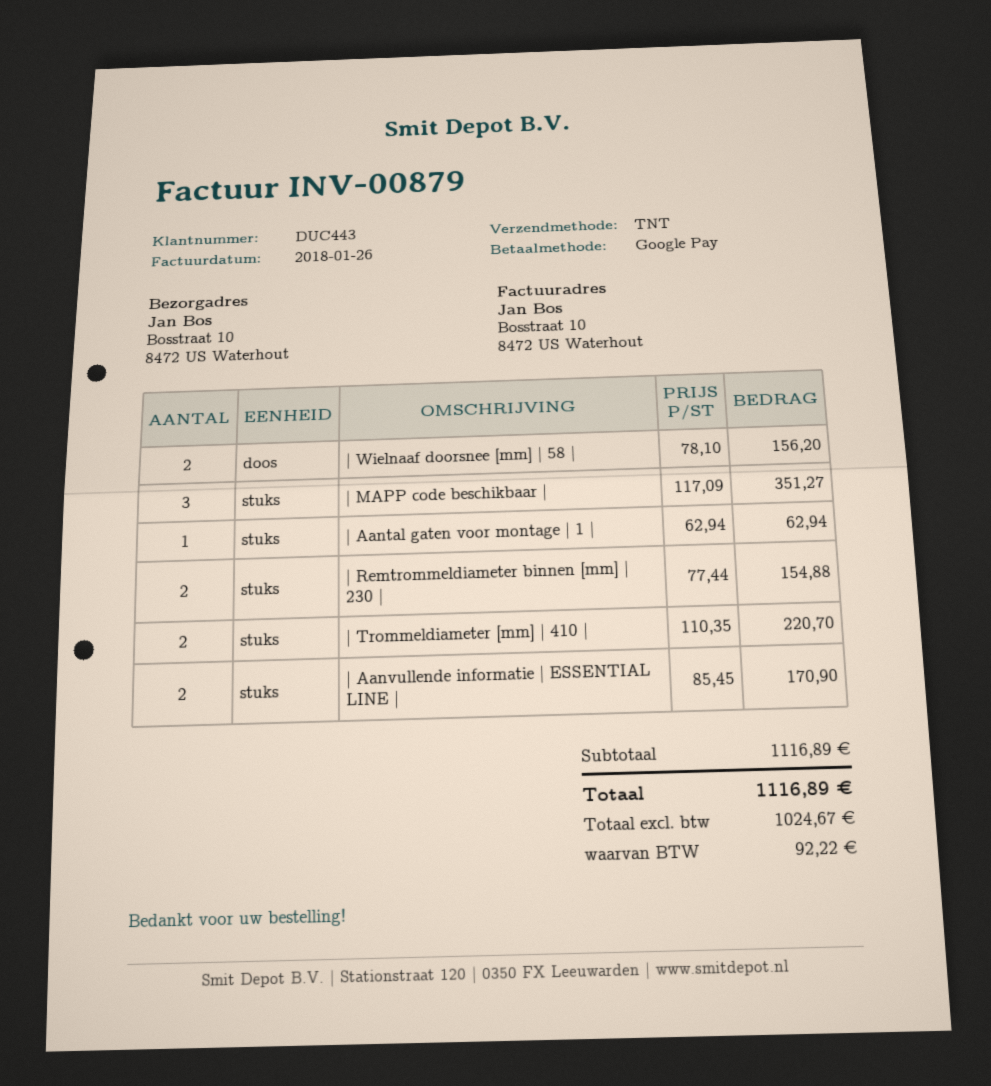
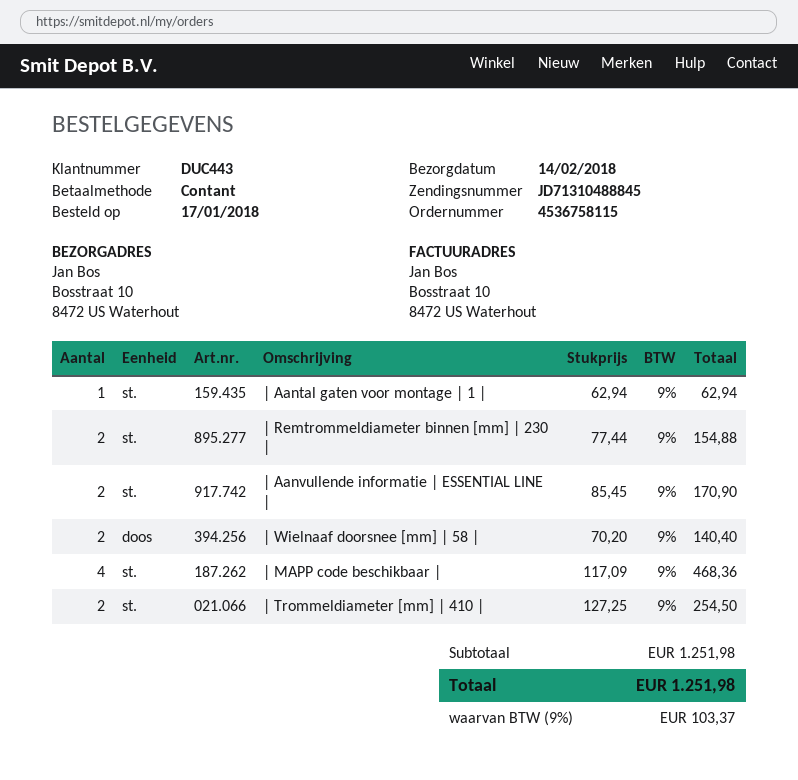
payment method: Google Pay -> cash
| Wielnaaf doorsnee [mm] | 58 |: 2 x 78.10 = 156.20 -> 2 x 70.20 = 140.40
| MAPP code beschikbaar |: 3 x 117.09 = 351.27 -> 4 x 117.09 = 468.36
| Trommeldiameter [mm] | 410 |: 2 x 110.35 = 220.70 -> 2 x 127.25 = 254.50
subtotal: 1116.89 -> 1251.98
tax: 92.22 -> 103.37
total: 1116.89 -> 1251.98

